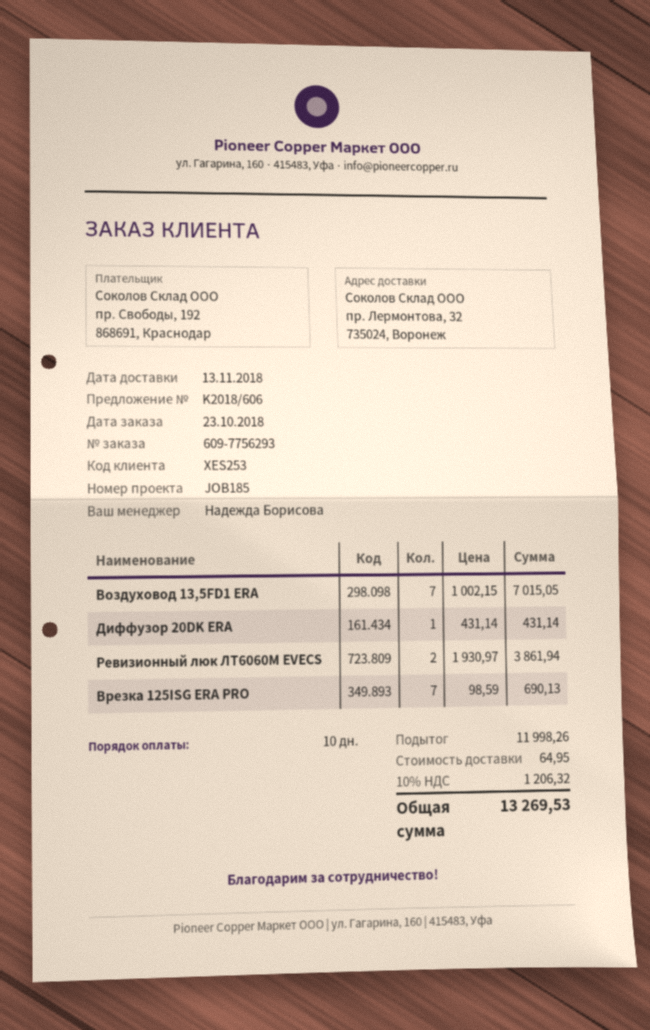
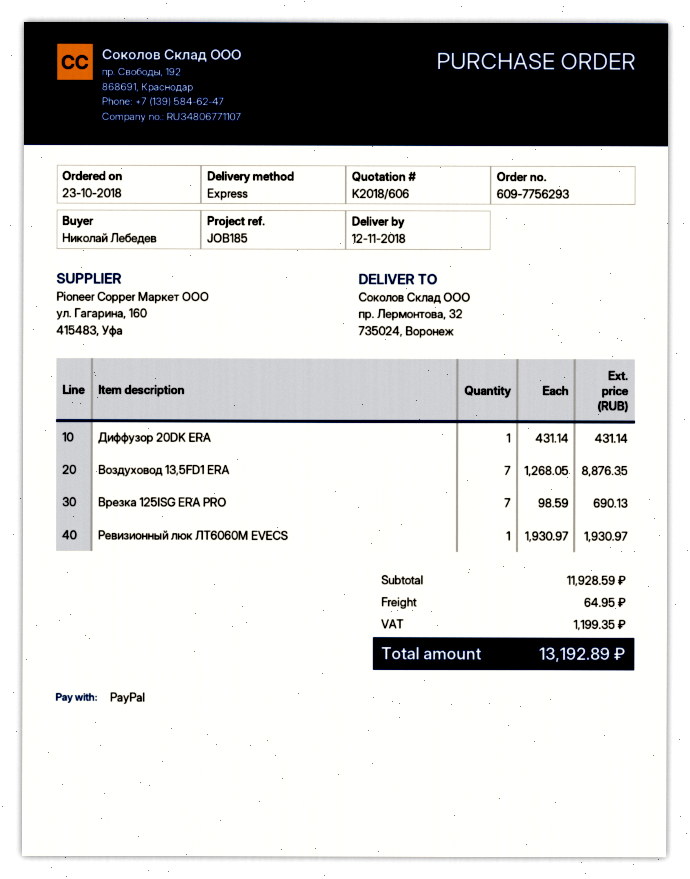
delivery date: 2018-11-13 -> 2018-11-12
Воздуховод 13,5FD1 ERA: 7 x 1002.15 = 7015.05 -> 7 x 1268.05 = 8876.35
Ревизионный люк ЛТ6060М EVECS: 2 x 1930.97 = 3861.94 -> 1 x 1930.97 = 1930.97
subtotal: 11998.26 -> 11928.59
tax: 1206.32 -> 1199.35
total: 13269.53 -> 13192.89

